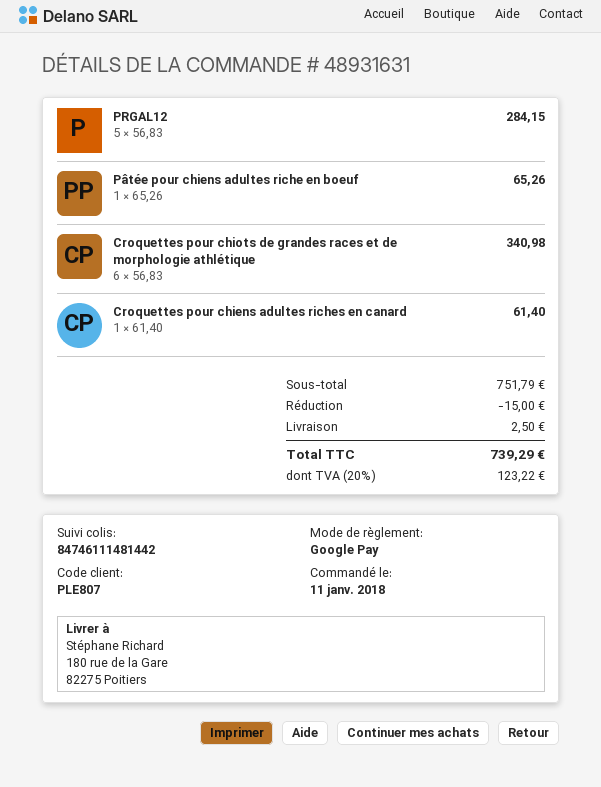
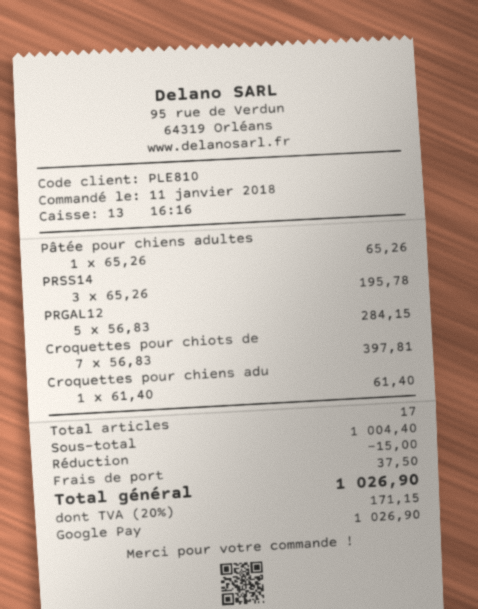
customer number: PLE807 -> PLE810
Croquettes pour chiots de grandes races et de morphologie athlétique: 6 x 56.83 = 340.98 -> 7 x 56.83 = 397.81
PRSS14: none -> 3 x 65.26 = 195.78
subtotal: 751.79 -> 1004.40
shipping: 2.50 -> 37.50
tax: 20% = 123.22 -> 20% = 171.15
total: 739.29 -> 1026.90

